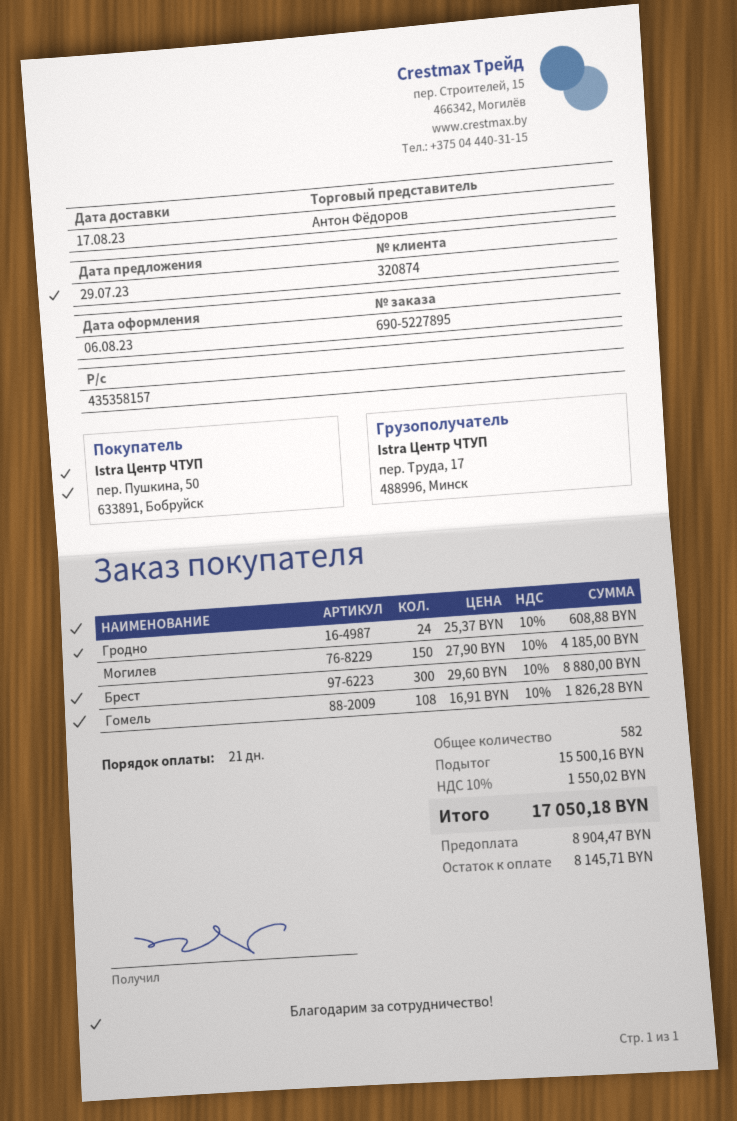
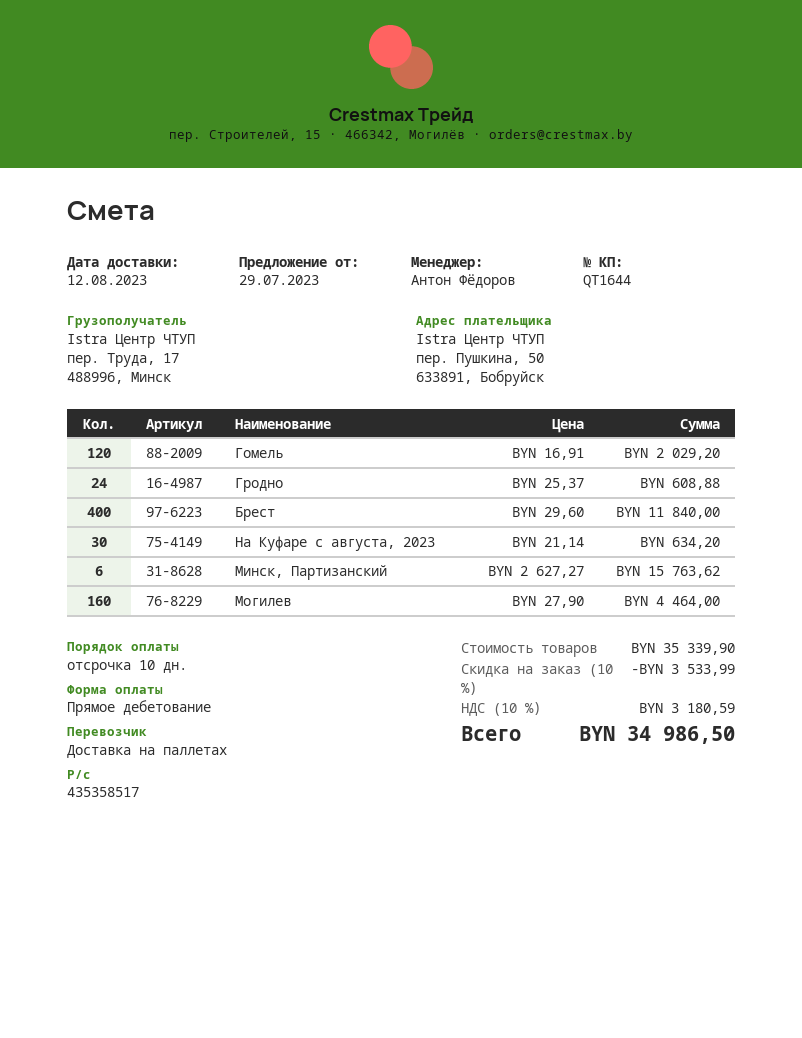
delivery date: 2023-08-17 -> 2023-08-12
payment terms: 21 days -> 10 days
bank account: 435358157 -> 435358517
Могилев: 150 x 27.90 = 4185.00 -> 160 x 27.90 = 4464.00
Брест: 300 x 29.60 = 8880.00 -> 400 x 29.60 = 11840.00
Гомель: 108 x 16.91 = 1826.28 -> 120 x 16.91 = 2029.20
На Куфаре с августа, 2023: none -> 30 x 21.14 = 634.20
Минск, Партизанский: none -> 6 x 2627.27 = 15763.62
subtotal: 15500.16 -> 35339.90
discount: none -> 10% = 3533.99
tax: 10% = 1550.02 -> 10% = 3180.59
total: 17050.18 -> 34986.50

